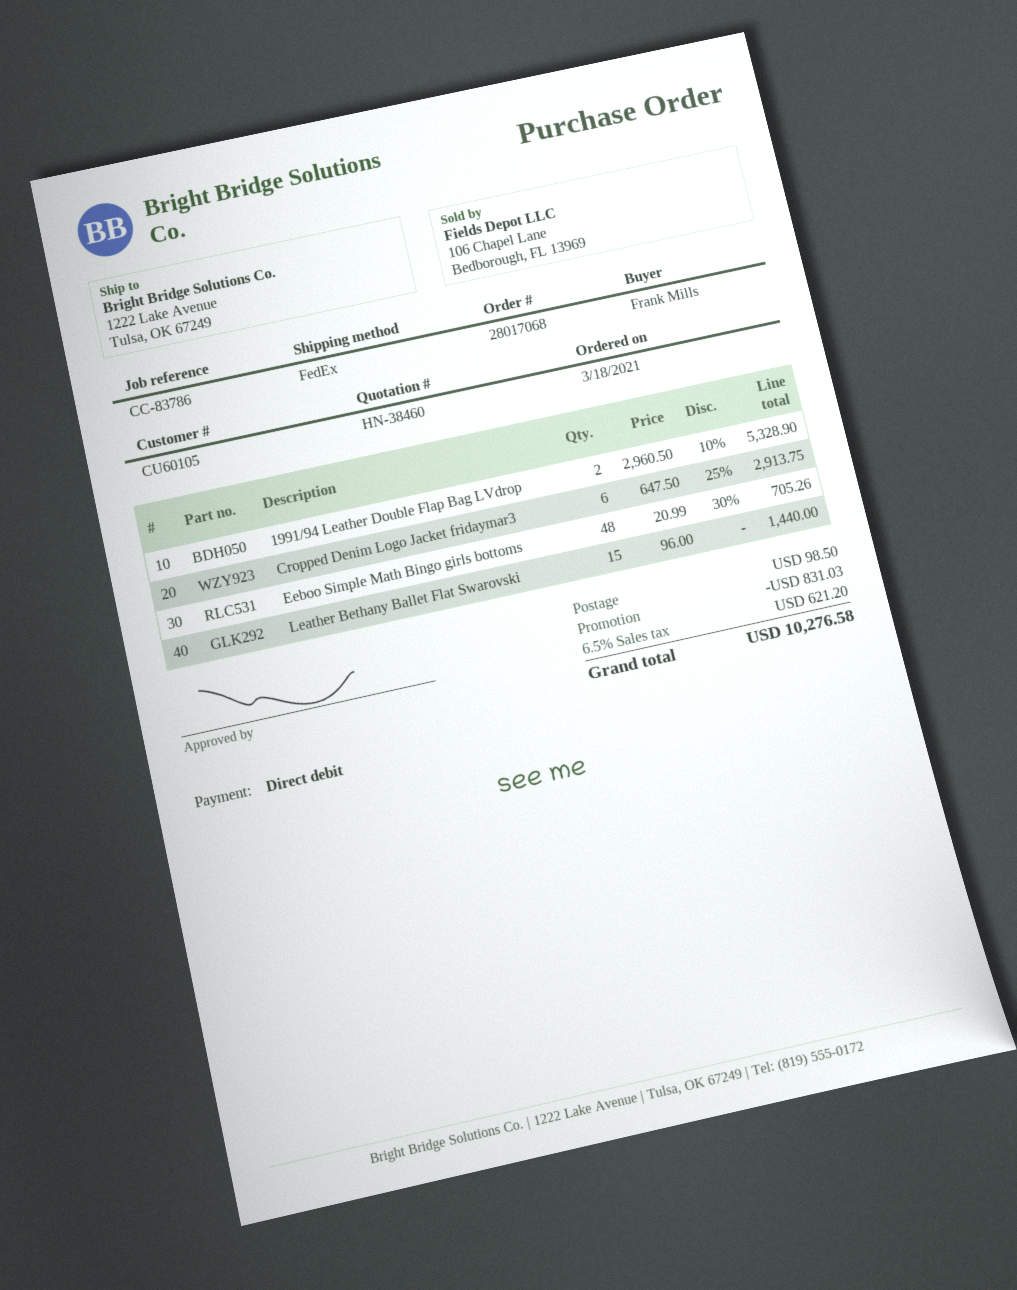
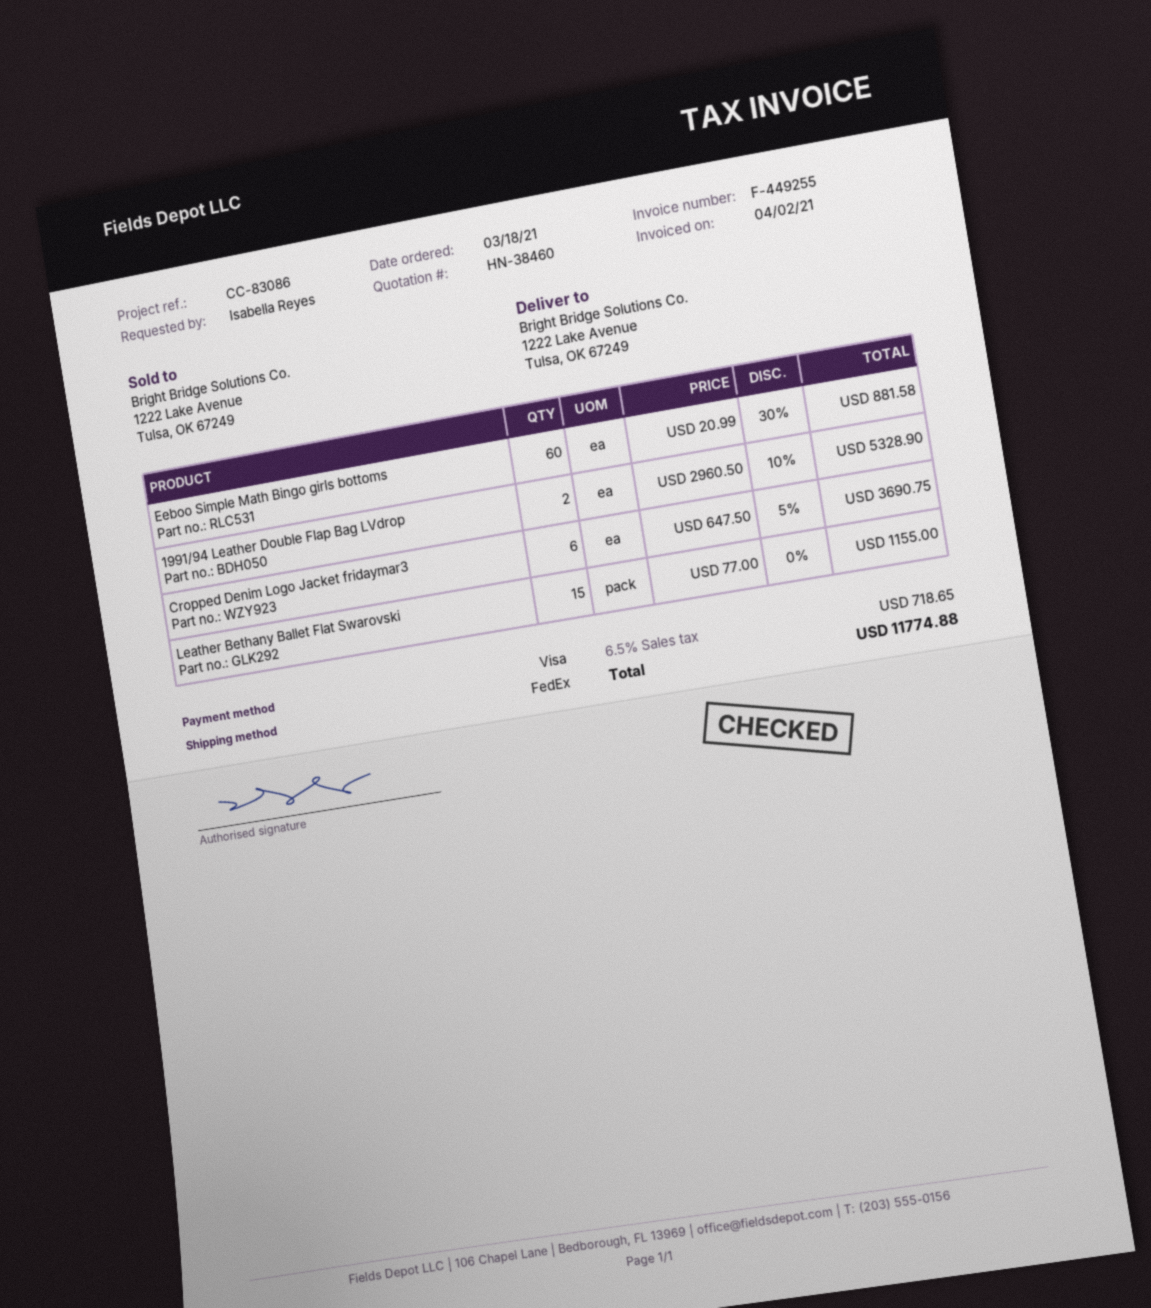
reference: CC-83786 -> CC-83086
ordered by: Frank Mills -> Isabella Reyes
payment method: direct debit -> Visa
Cropped Denim Logo Jacket fridaymar3: 6 x 647.50 - 25% = 2913.75 -> 6 x 647.50 - 5% = 3690.75
Eeboo Simple Math Bingo girls bottoms: 48 x 20.99 - 30% = 705.26 -> 60 x 20.99 - 30% = 881.58
Leather Bethany Ballet Flat Swarovski: 15 x 96.00 = 1440.00 -> 15 x 77.00 = 1155.00
discount: 831.03 -> none
shipping: 98.50 -> none
tax: 6.5% = 621.20 -> 6.5% = 718.65
total: 10276.58 -> 11774.88

